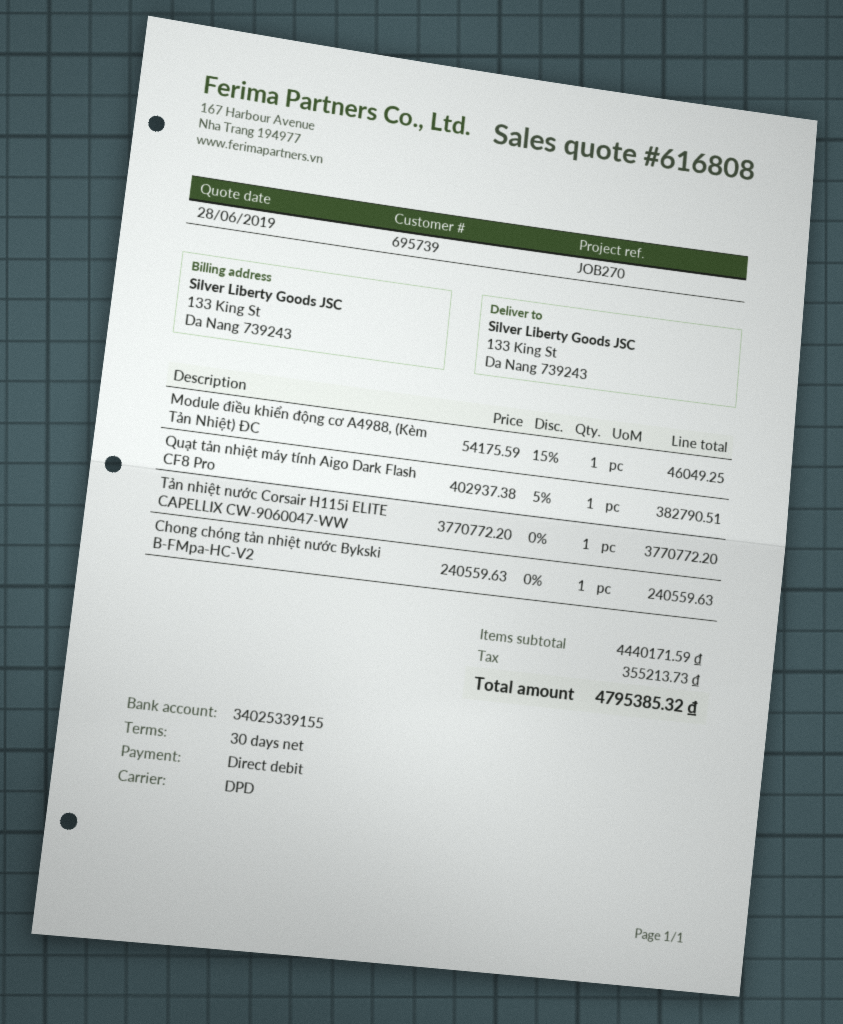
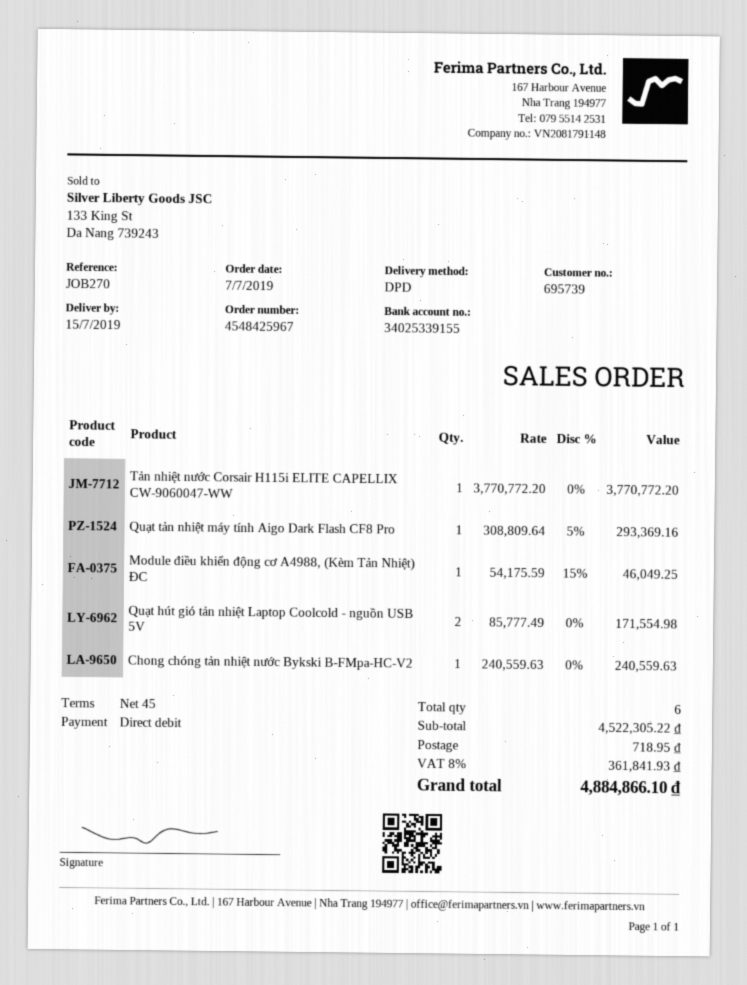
payment terms: 30 days -> 45 days
Quạt tản nhiệt máy tính Aigo Dark Flash CF8 Pro: 1 x 402937.38 - 5% = 382790.51 -> 1 x 308809.64 - 5% = 293369.16
Quạt hút gió tản nhiệt Laptop Coolcold - nguồn USB 5V: none -> 2 x 85777.49 = 171554.98
subtotal: 4440171.59 -> 4522305.22
shipping: none -> 718.95
tax: 355213.73 -> 361841.93
total: 4795385.32 -> 4884866.10

